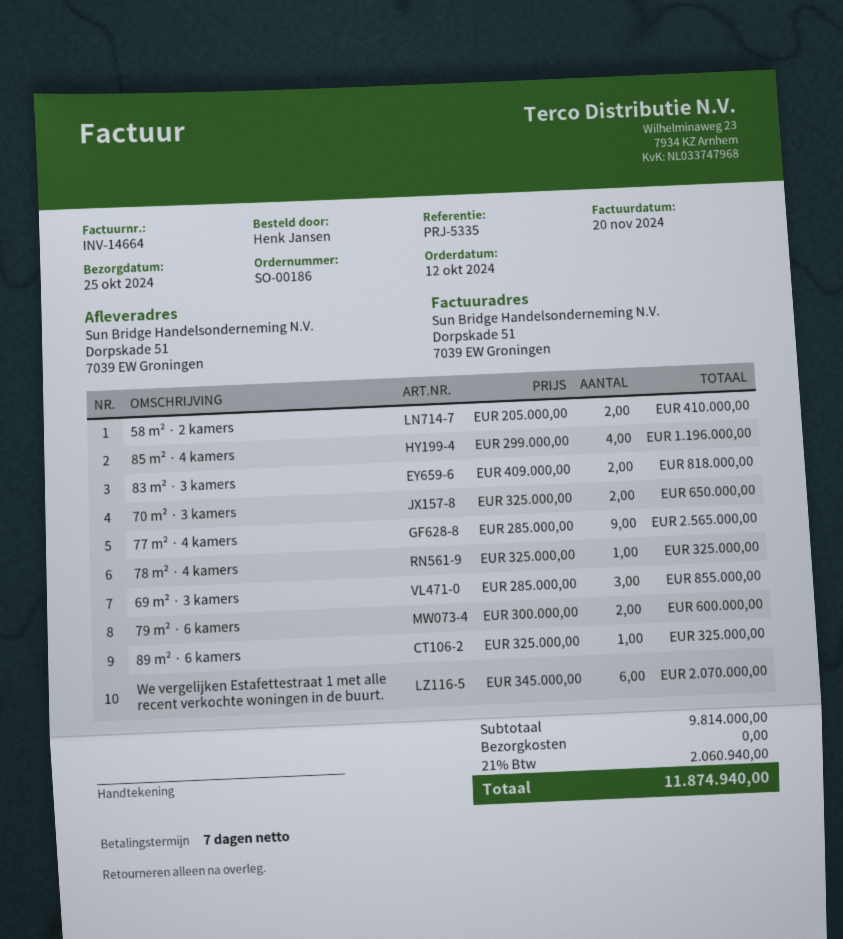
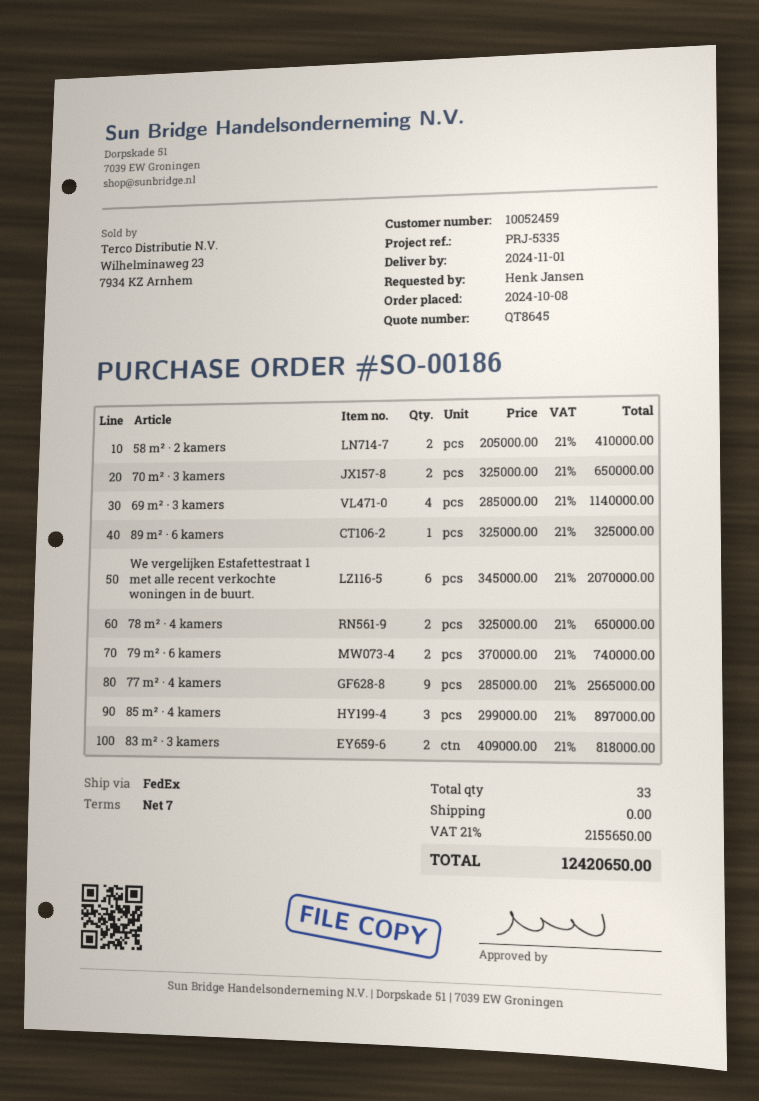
order date: 2024-10-12 -> 2024-10-08
delivery date: 2024-10-25 -> 2024-11-01
85 m² · 4 kamers: 4 x 299000.00 = 1196000.00 -> 3 x 299000.00 = 897000.00
78 m² · 4 kamers: 1 x 325000.00 = 325000.00 -> 2 x 325000.00 = 650000.00
69 m² · 3 kamers: 3 x 285000.00 = 855000.00 -> 4 x 285000.00 = 1140000.00
79 m² · 6 kamers: 2 x 300000.00 = 600000.00 -> 2 x 370000.00 = 740000.00
tax: 21% = 2060940.00 -> 21% = 2155650.00
total: 11874940.00 -> 12420650.00

